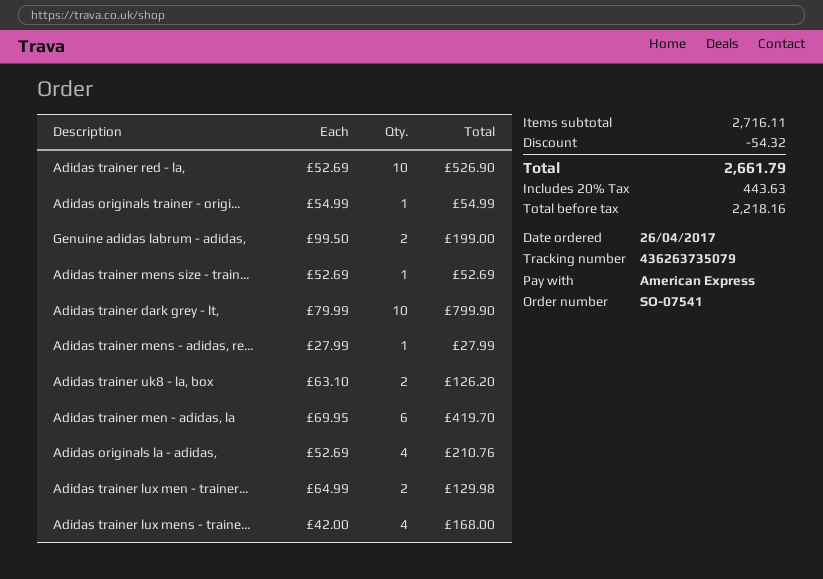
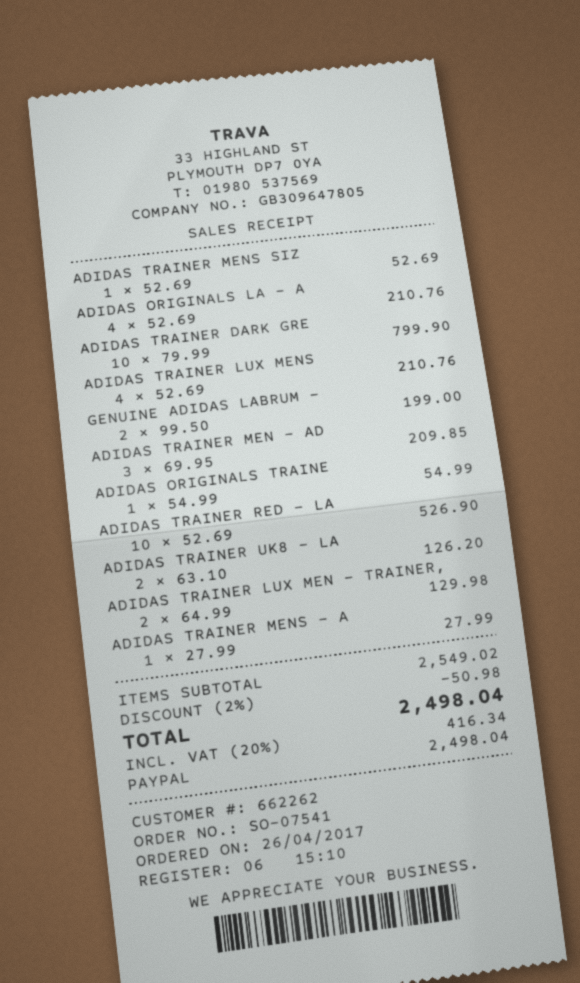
payment method: American Express -> PayPal
Adidas trainer men - adidas, la: 6 x 69.95 = 419.70 -> 3 x 69.95 = 209.85
Adidas trainer lux mens - traine...: 4 x 42.00 = 168.00 -> 4 x 52.69 = 210.76
subtotal: 2716.11 -> 2549.02
discount: 54.32 -> 50.98
tax: 20% = 443.63 -> 20% = 416.34
total: 2661.79 -> 2498.04

